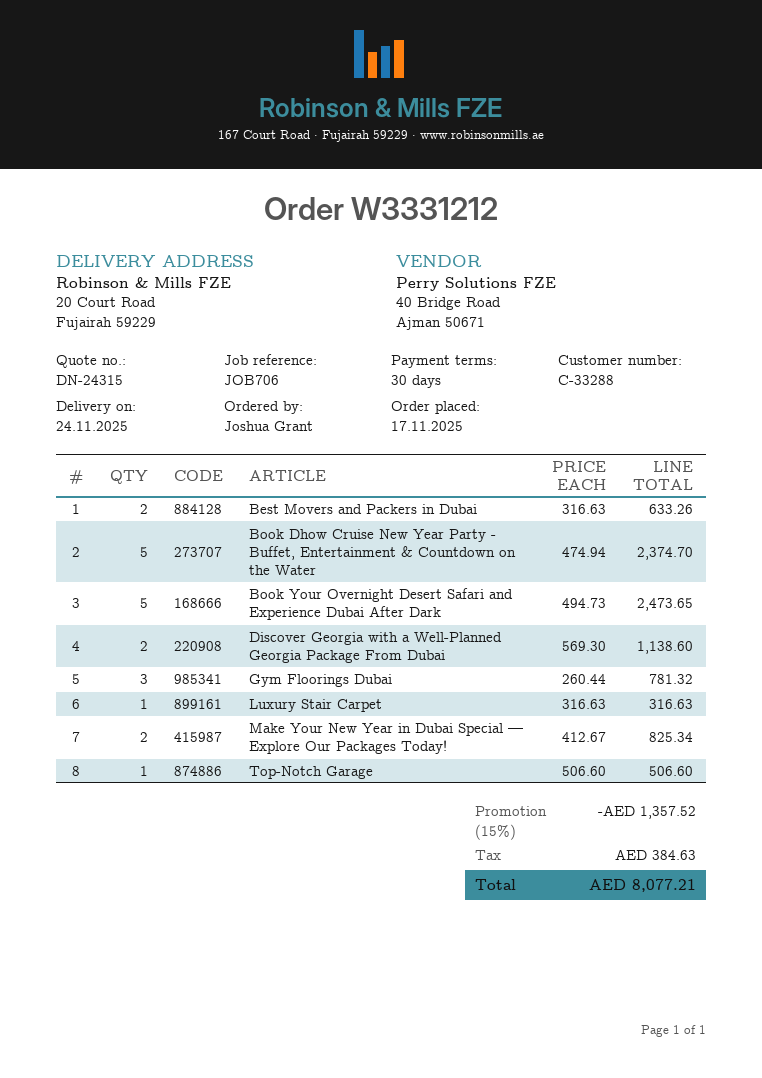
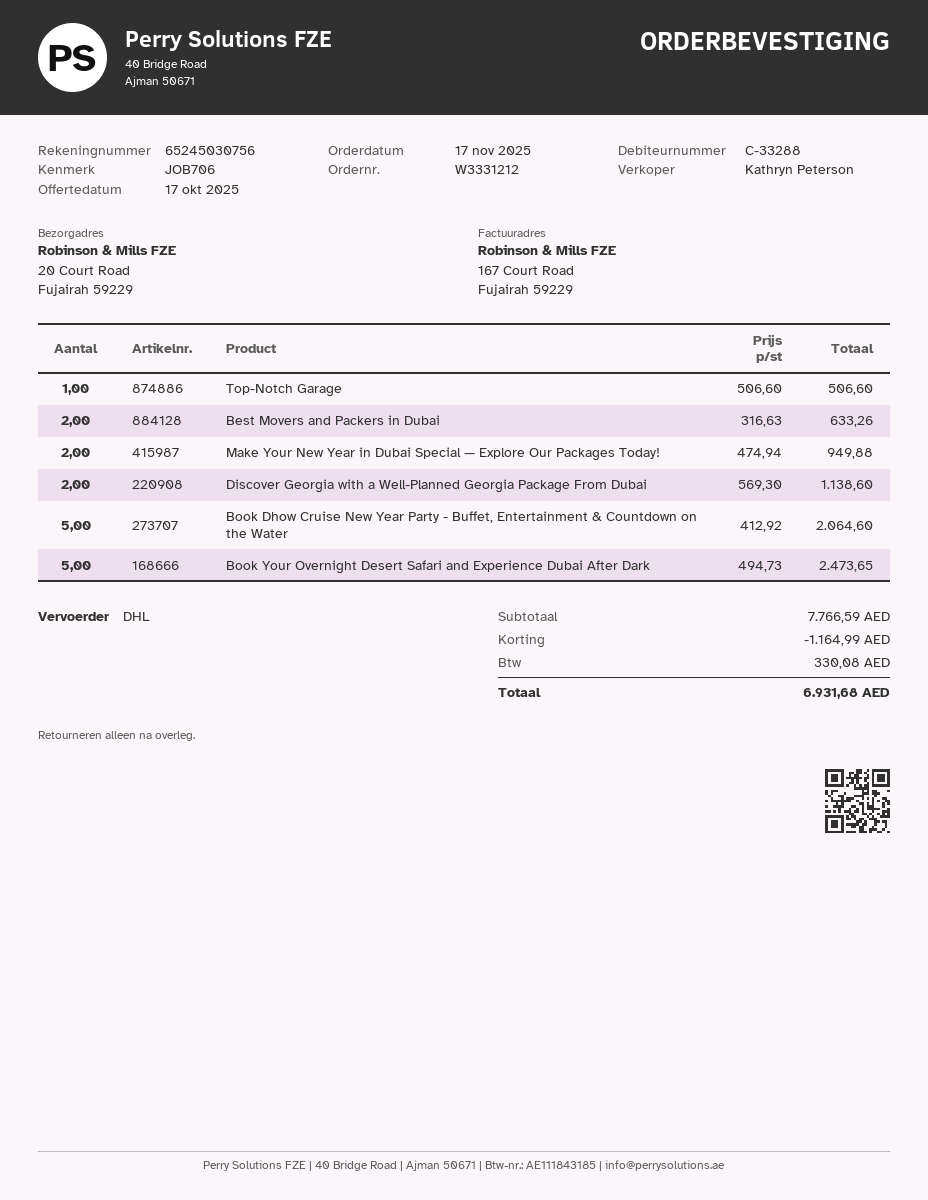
Book Dhow Cruise New Year Party - Buffet, Entertainment & Countdown on the Water: 5 x 474.94 = 2374.70 -> 5 x 412.92 = 2064.60
Gym Floorings Dubai: 3 x 260.44 = 781.32 -> none
Luxury Stair Carpet: 1 x 316.63 = 316.63 -> none
Make Your New Year in Dubai Special — Explore Our Packages Today!: 2 x 412.67 = 825.34 -> 2 x 474.94 = 949.88
discount: 1357.52 -> 1164.99
tax: 384.63 -> 330.08
total: 8077.21 -> 6931.68

